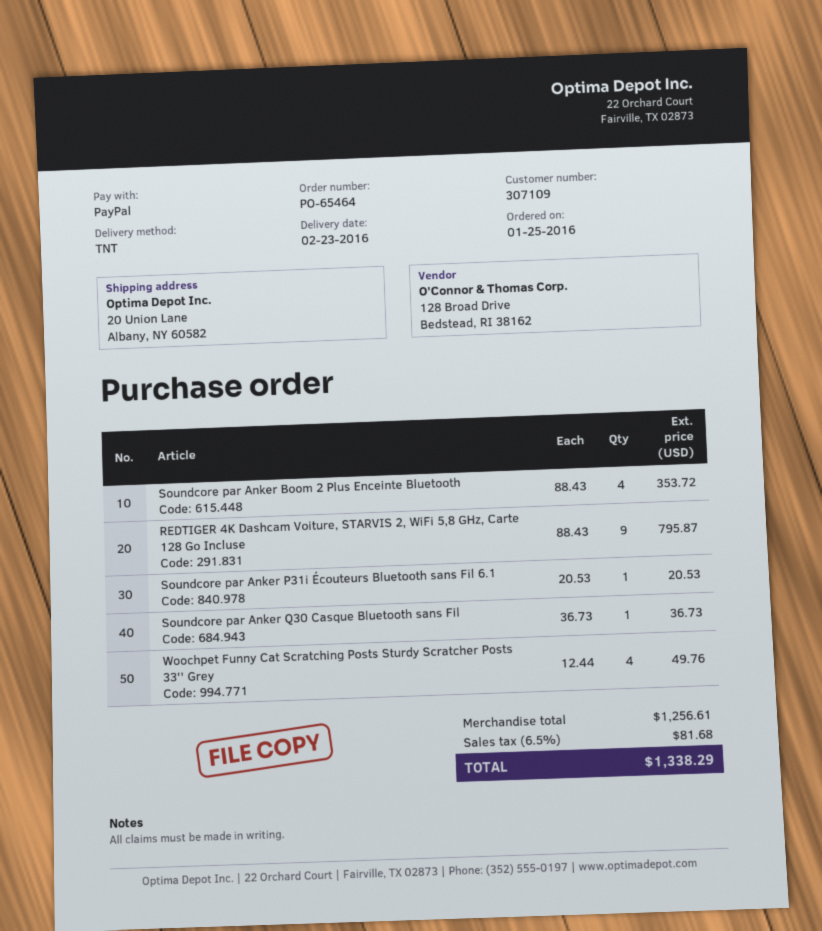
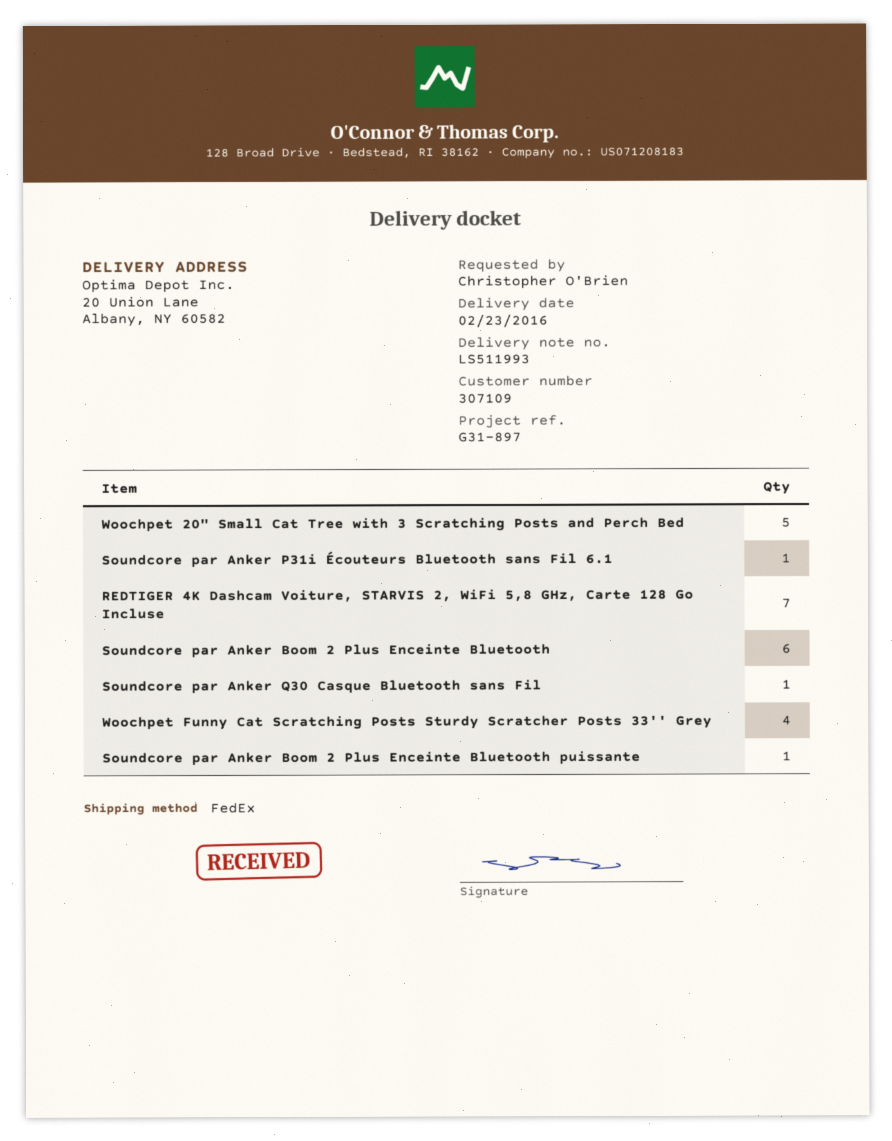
shipping method: TNT -> FedEx
Soundcore par Anker Boom 2 Plus Enceinte Bluetooth: 4 -> 6
REDTIGER 4K Dashcam Voiture, STARVIS 2, WiFi 5,8 GHz, Carte 128 Go Incluse: 9 -> 7
Woochpet 20" Small Cat Tree with 3 Scratching Posts and Perch Bed: none -> 5
Soundcore par Anker Boom 2 Plus Enceinte Bluetooth puissante: none -> 1

